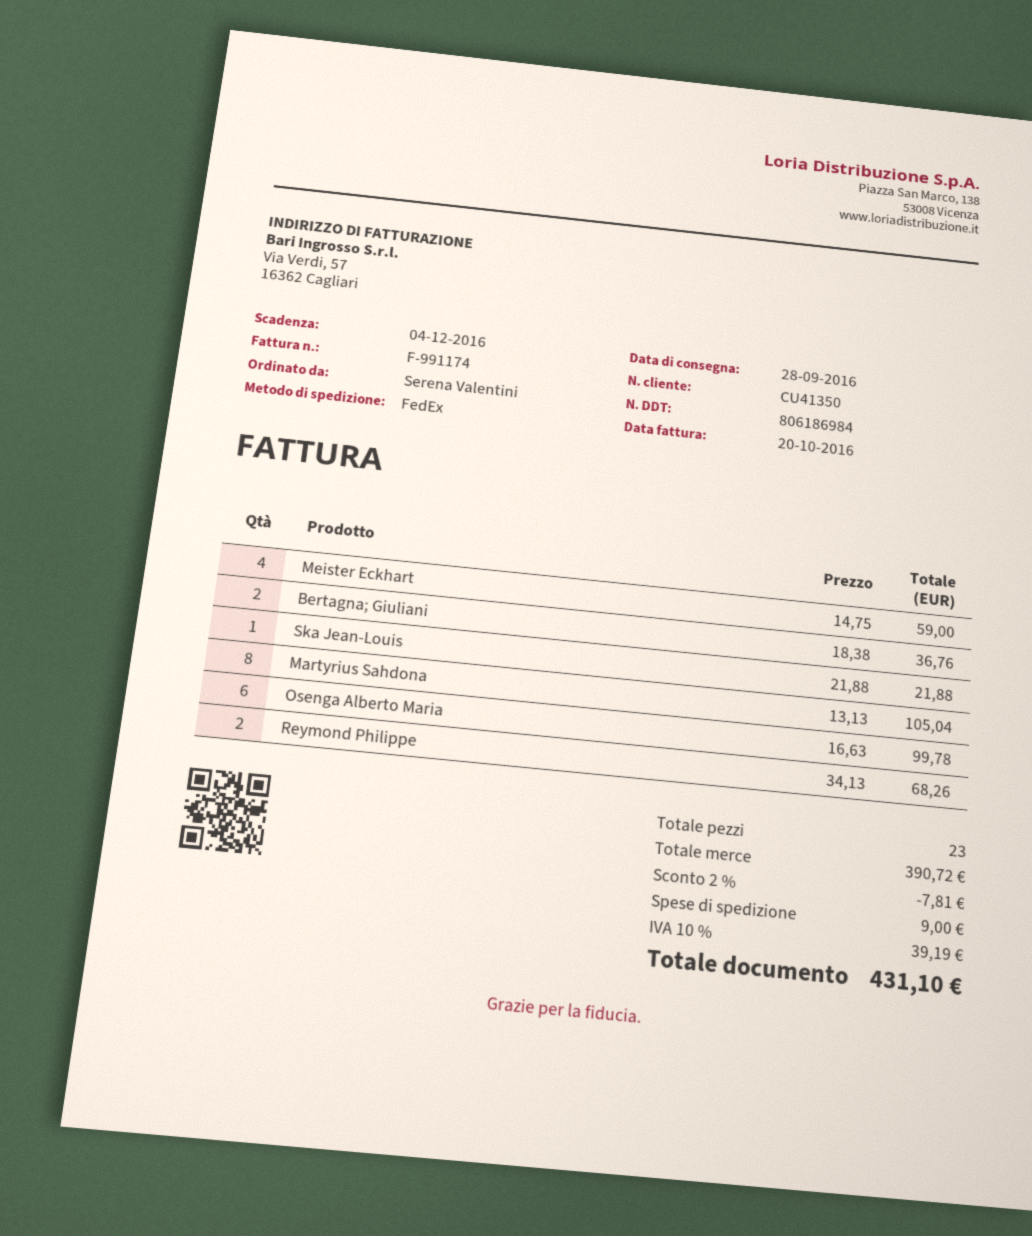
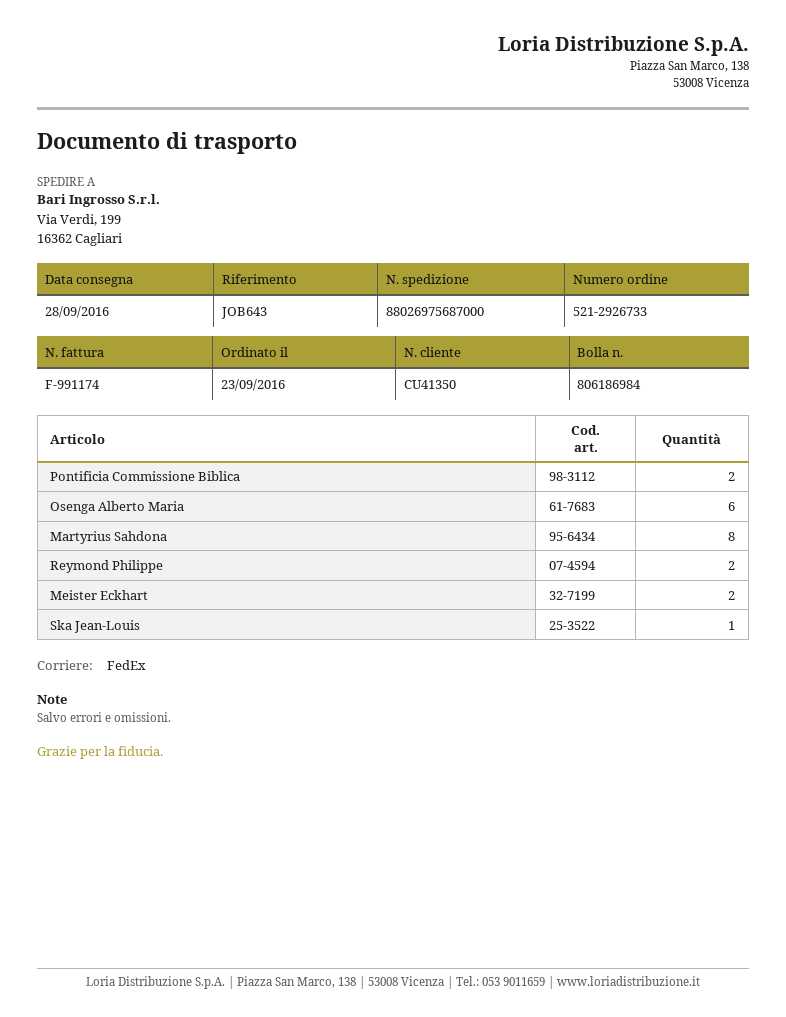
Meister Eckhart: 4 -> 2
Bertagna; Giuliani: 2 -> none
Pontificia Commissione Biblica: none -> 2

